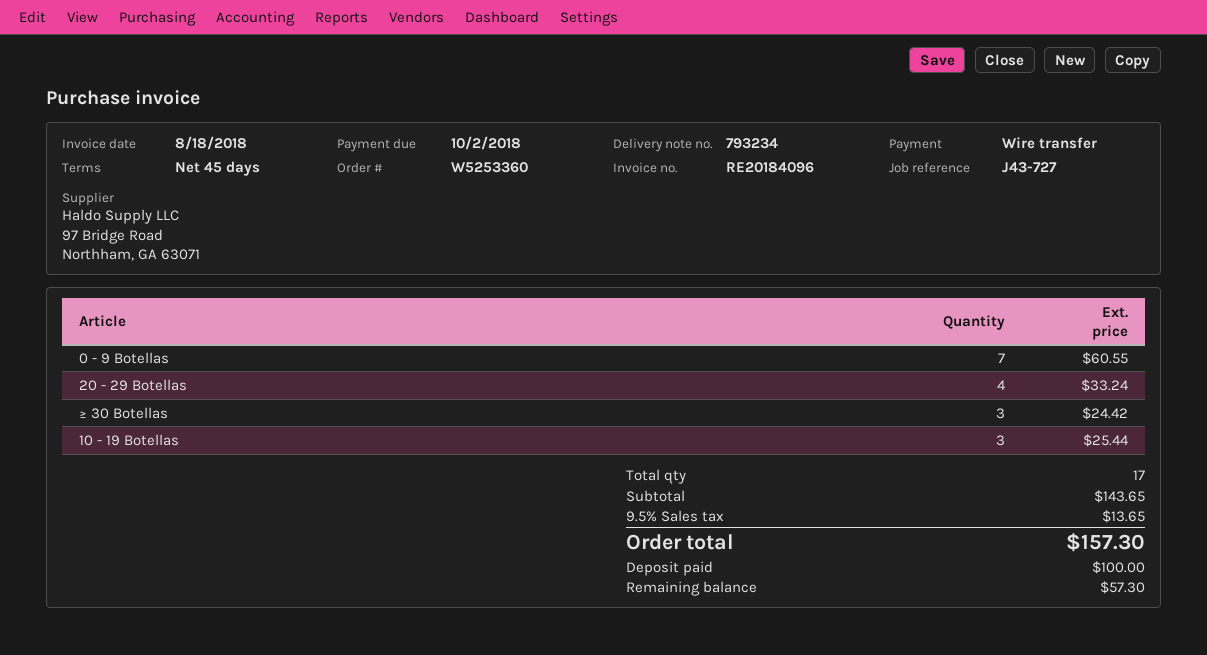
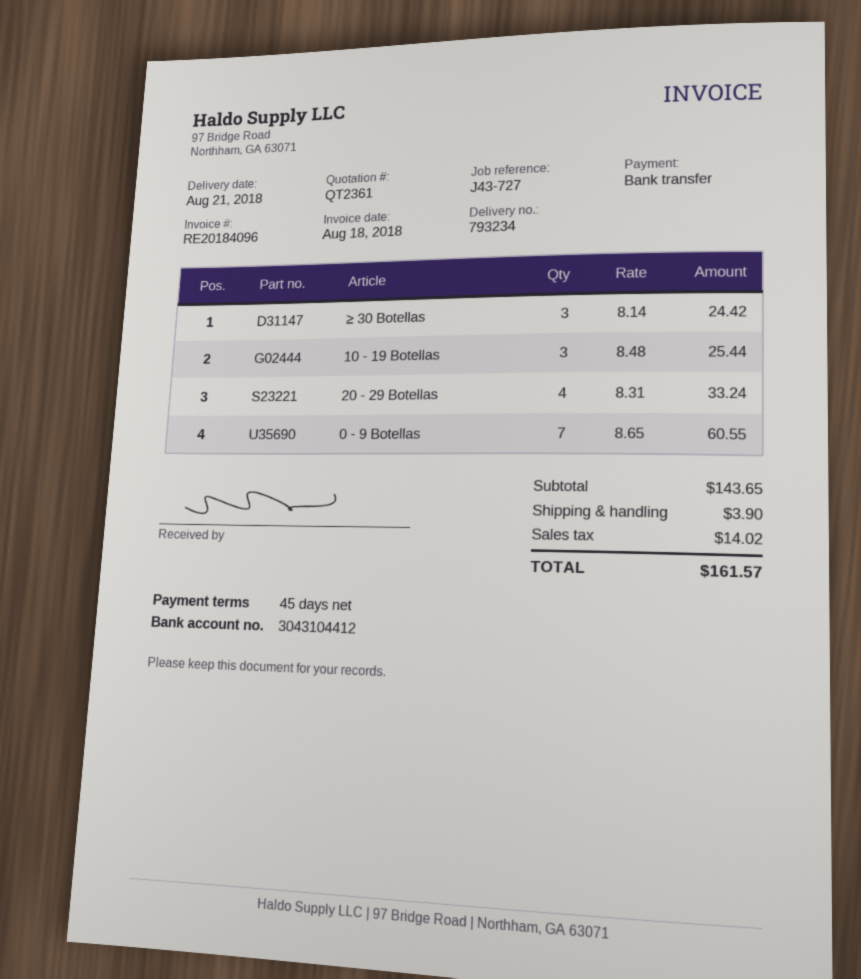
shipping: none -> 3.90
tax: 13.65 -> 14.02
total: 157.30 -> 161.57

